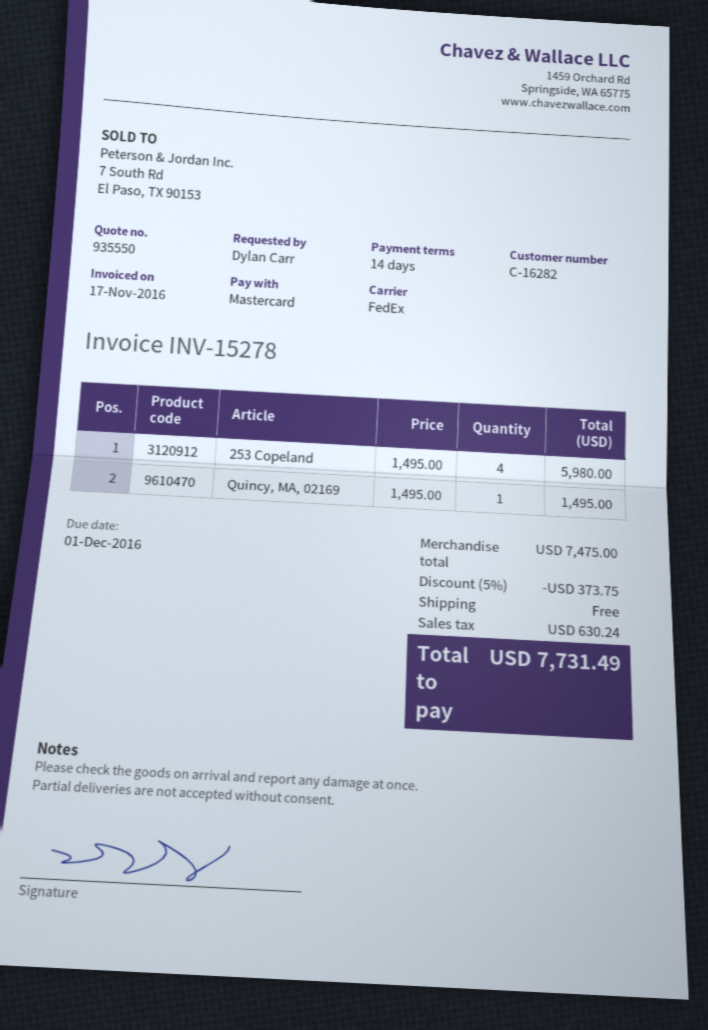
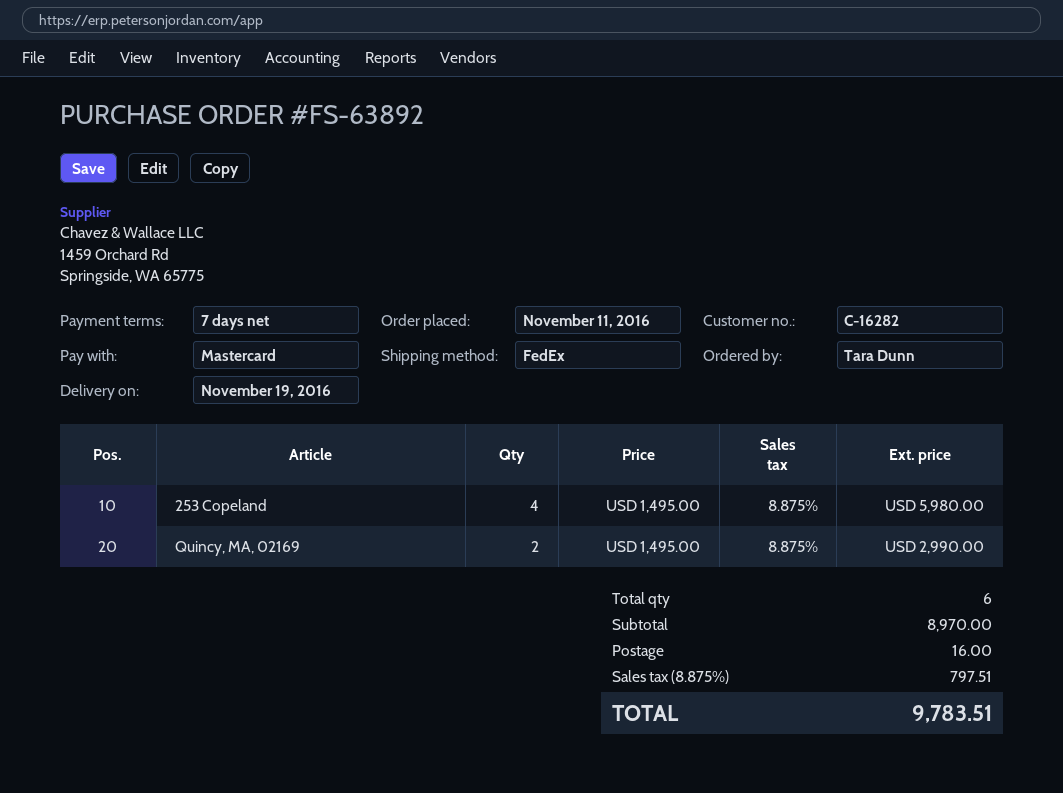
payment terms: 14 days -> 7 days
ordered by: Dylan Carr -> Tara Dunn
Quincy, MA, 02169: 1 x 1495.00 = 1495.00 -> 2 x 1495.00 = 2990.00
subtotal: 7475.00 -> 8970.00
discount: 5% = 373.75 -> none
shipping: 0.00 -> 16.00
tax: 630.24 -> 797.51
total: 7731.49 -> 9783.51

